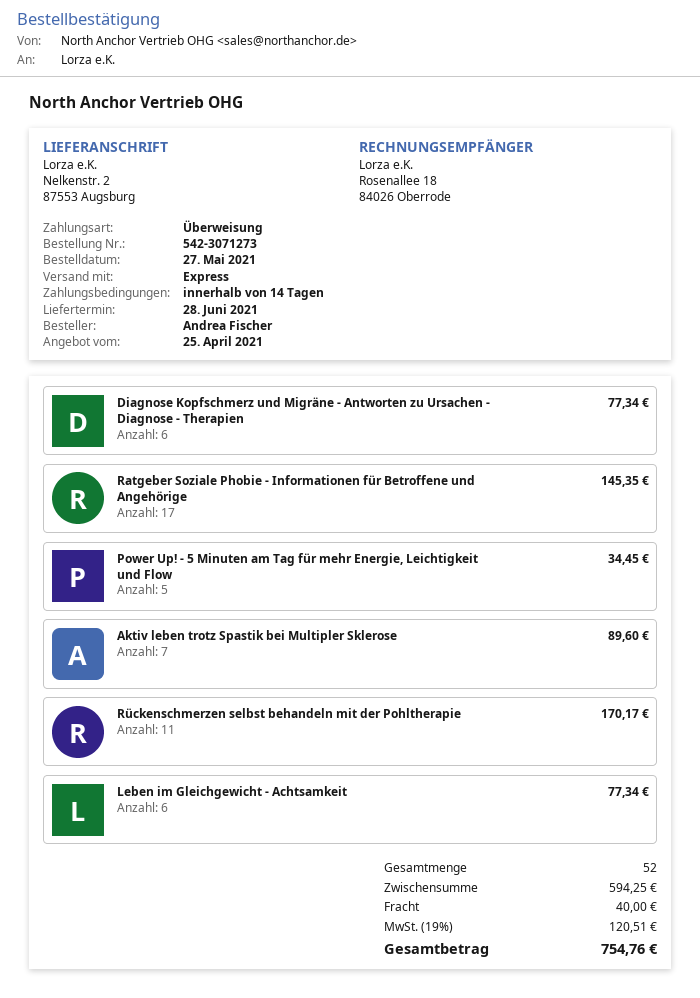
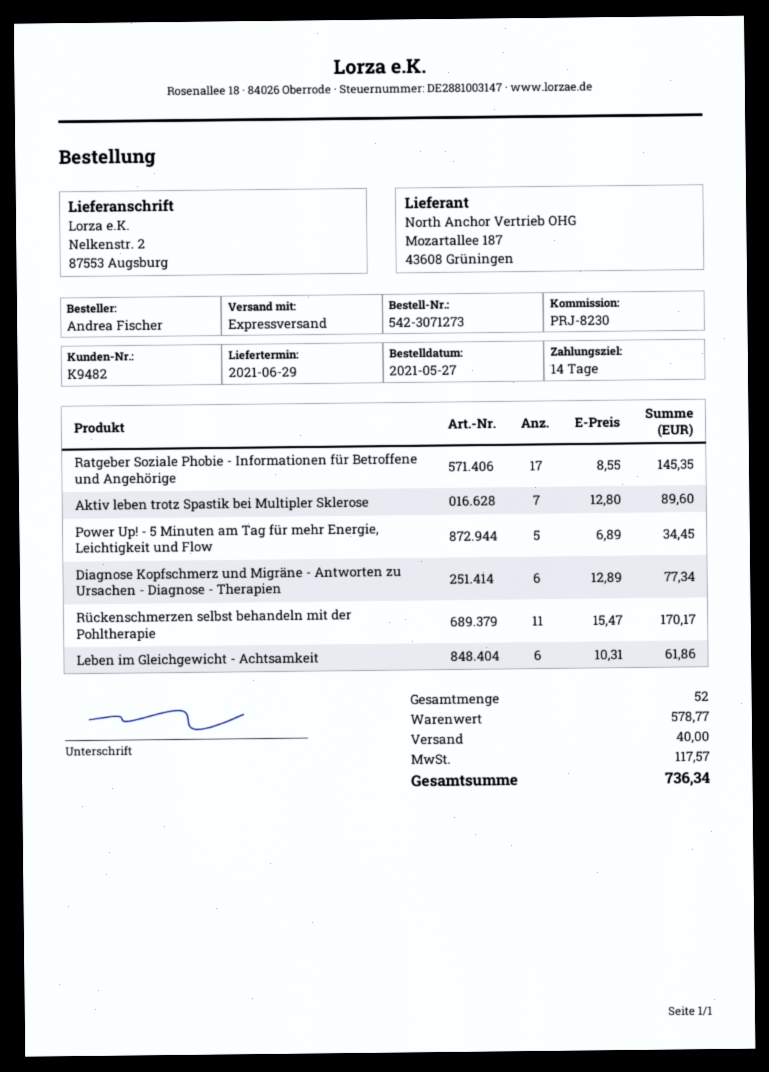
delivery date: 2021-06-28 -> 2021-06-29
Leben im Gleichgewicht - Achtsamkeit: 6 for 77.34 -> 6 for 61.86
subtotal: 594.25 -> 578.77
tax: 120.51 -> 117.57
total: 754.76 -> 736.34

